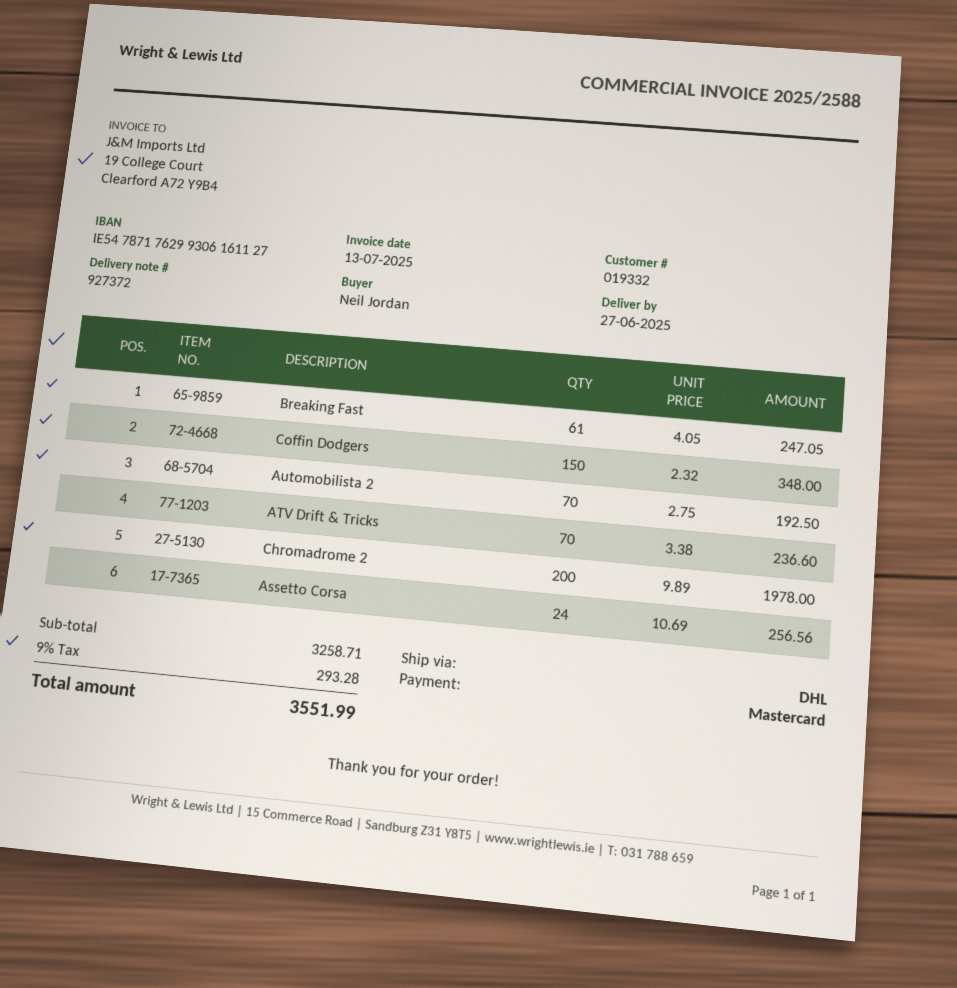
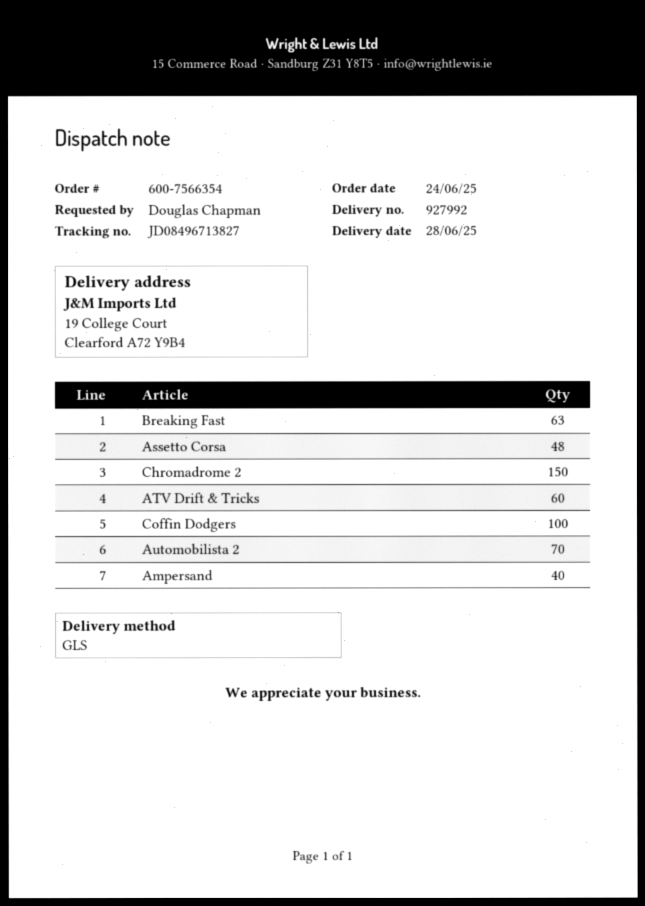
delivery note number: 927372 -> 927992
delivery date: 2025-06-27 -> 2025-06-28
ordered by: Neil Jordan -> Douglas Chapman
shipping method: DHL -> GLS
Breaking Fast: 61 -> 63
Coffin Dodgers: 150 -> 100
ATV Drift & Tricks: 70 -> 60
Chromadrome 2: 200 -> 150
Assetto Corsa: 24 -> 48
Ampersand: none -> 40

